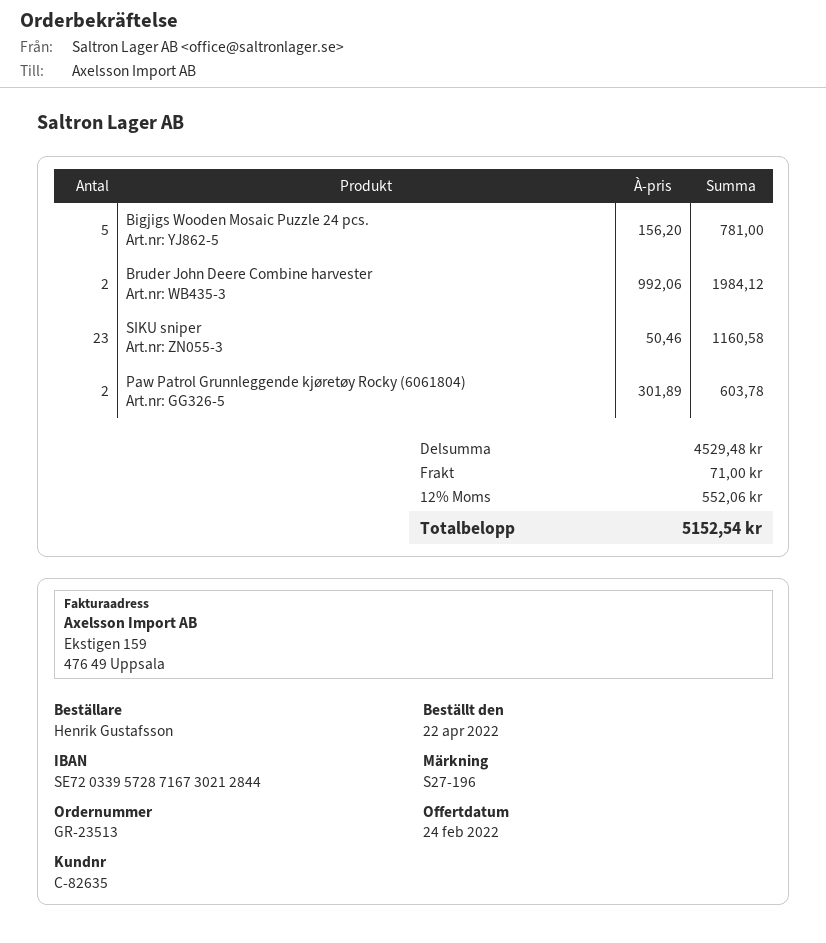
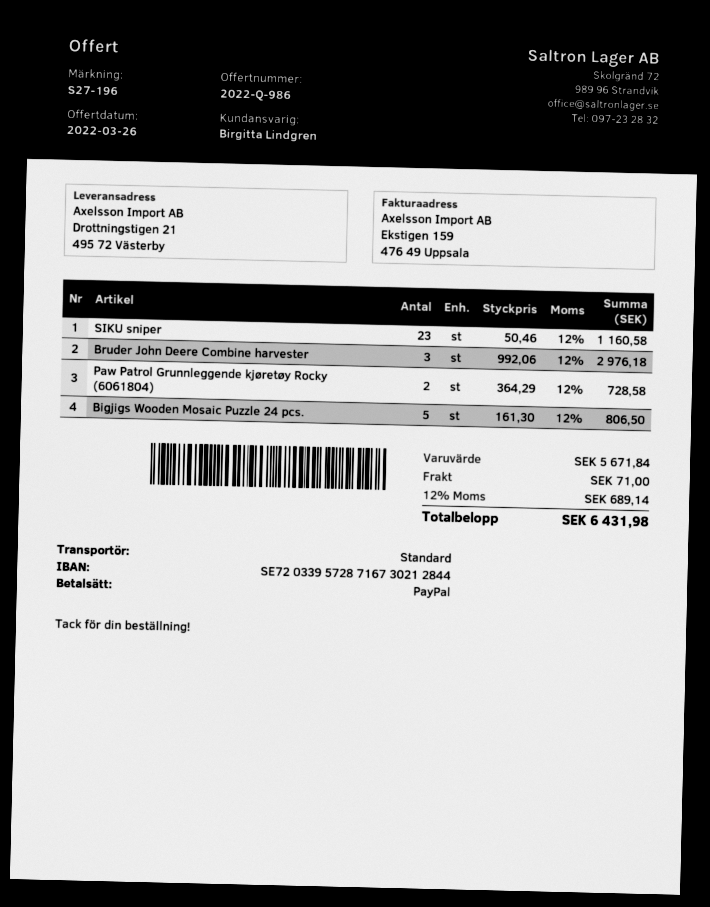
quote date: 2022-02-24 -> 2022-03-26
Bigjigs Wooden Mosaic Puzzle 24 pcs.: 5 x 156.20 = 781.00 -> 5 x 161.30 = 806.50
Bruder John Deere Combine harvester: 2 x 992.06 = 1984.12 -> 3 x 992.06 = 2976.18
Paw Patrol Grunnleggende kjøretøy Rocky (6061804): 2 x 301.89 = 603.78 -> 2 x 364.29 = 728.58
subtotal: 4529.48 -> 5671.84
tax: 12% = 552.06 -> 12% = 689.14
total: 5152.54 -> 6431.98

